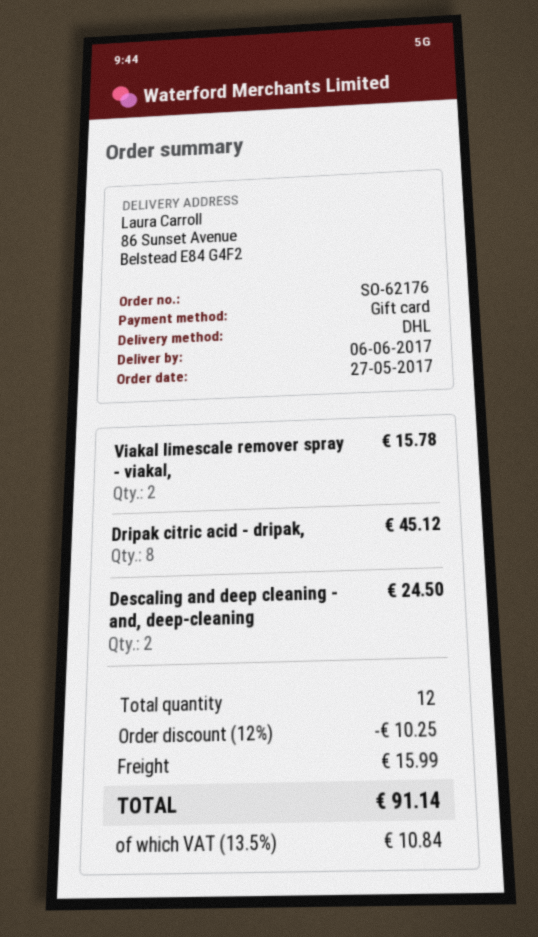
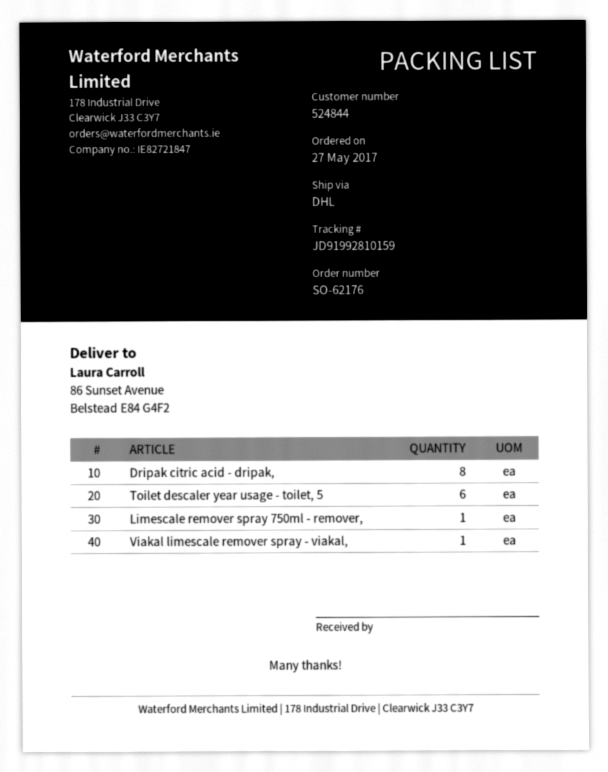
Viakal limescale remover spray - viakal,: 2 -> 1
Descaling and deep cleaning - and, deep-cleaning: 2 -> none
Toilet descaler year usage - toilet, 5: none -> 6
Limescale remover spray 750ml - remover,: none -> 1

